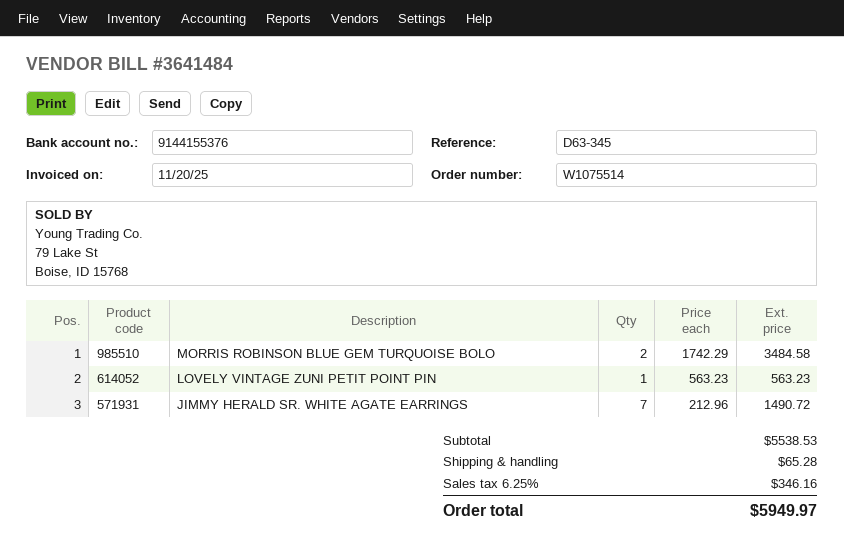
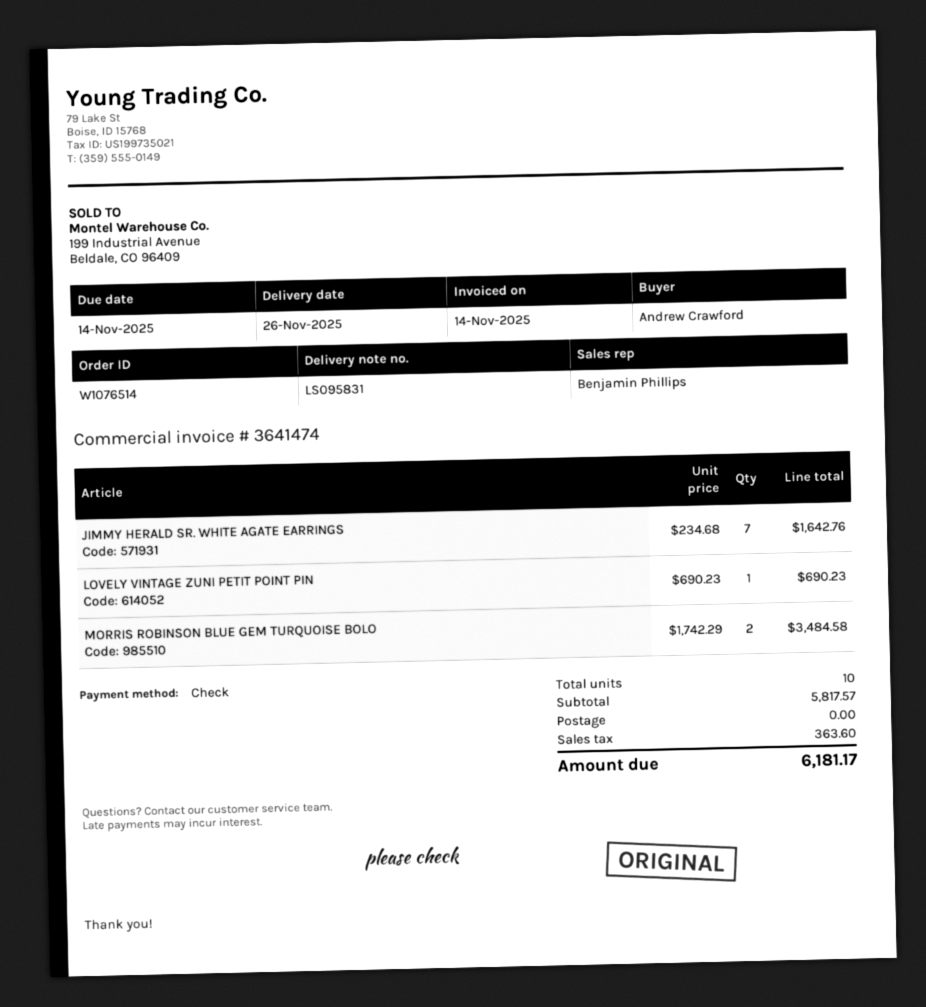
order number: W1075514 -> W1076514
invoice number: 3641484 -> 3641474
invoice date: 2025-11-20 -> 2025-11-14
LOVELY VINTAGE ZUNI PETIT POINT PIN: 1 x 563.23 = 563.23 -> 1 x 690.23 = 690.23
JIMMY HERALD SR. WHITE AGATE EARRINGS: 7 x 212.96 = 1490.72 -> 7 x 234.68 = 1642.76
subtotal: 5538.53 -> 5817.57
shipping: 65.28 -> 0.00
tax: 346.16 -> 363.60
total: 5949.97 -> 6181.17

